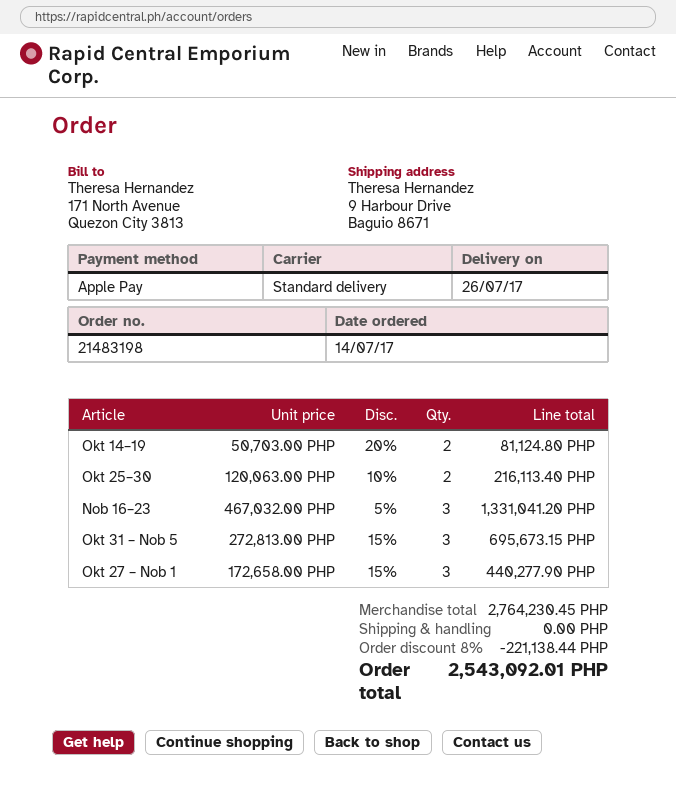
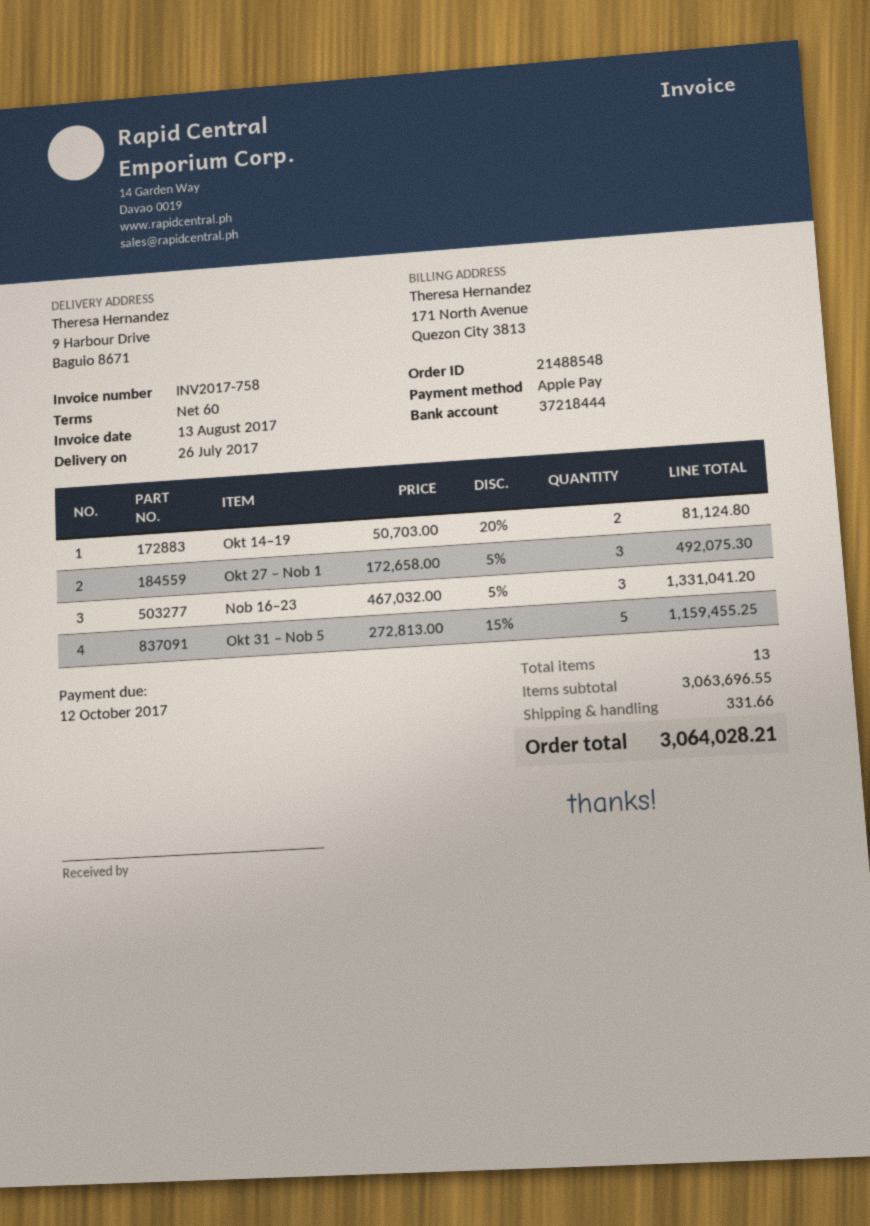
order number: 21483198 -> 21488548
Okt 25–30: 2 x 120063.00 - 10% = 216113.40 -> none
Okt 31 – Nob 5: 3 x 272813.00 - 15% = 695673.15 -> 5 x 272813.00 - 15% = 1159455.25
Okt 27 – Nob 1: 3 x 172658.00 - 15% = 440277.90 -> 3 x 172658.00 - 5% = 492075.30
subtotal: 2764230.45 -> 3063696.55
discount: 8% = 221138.44 -> none
shipping: 0.00 -> 331.66
total: 2543092.01 -> 3064028.21

